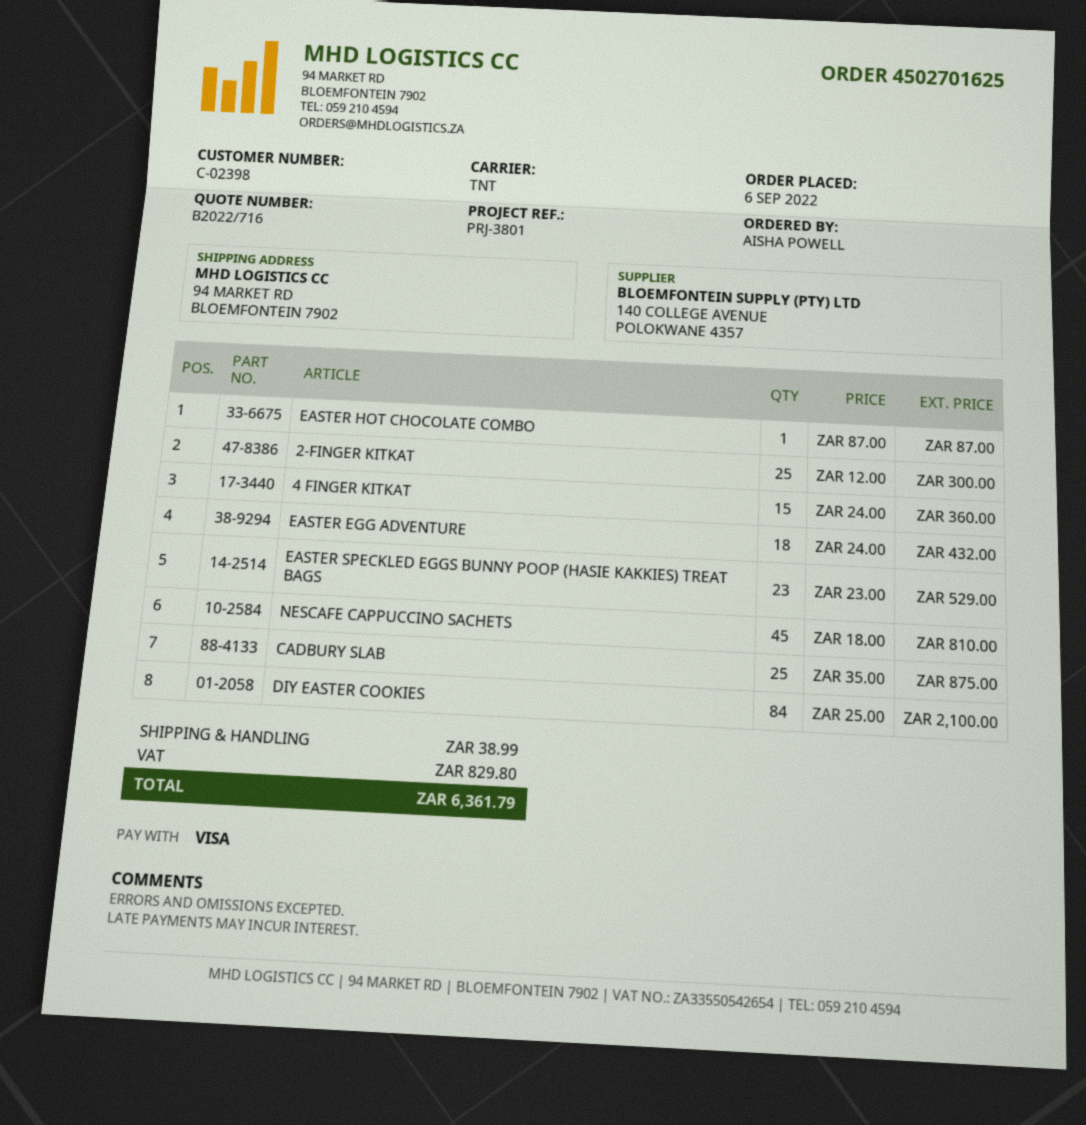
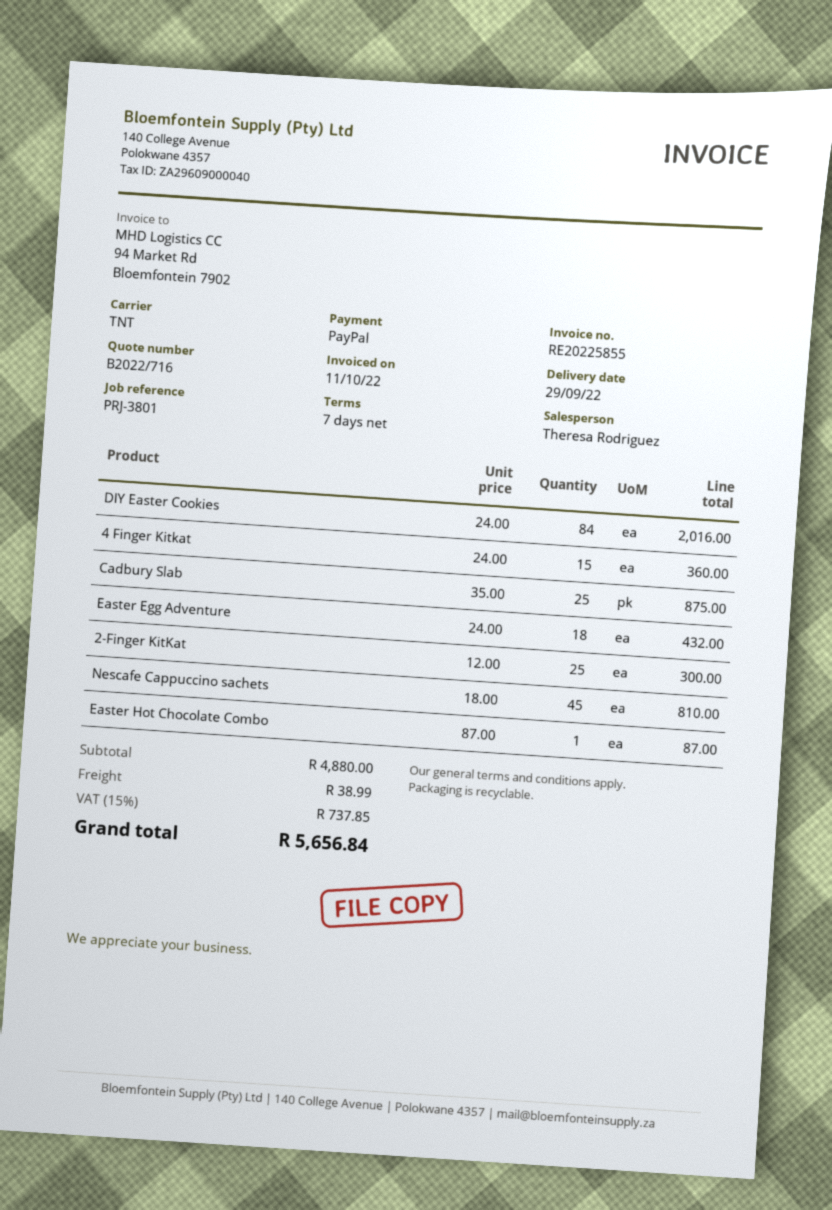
payment method: Visa -> PayPal
EASTER SPECKLED EGGS BUNNY POOP (HASIE KAKKIES) TREAT BAGS: 23 x 23.00 = 529.00 -> none
DIY EASTER COOKIES: 84 x 25.00 = 2100.00 -> 84 x 24.00 = 2016.00
tax: 829.80 -> 737.85
total: 6361.79 -> 5656.84

